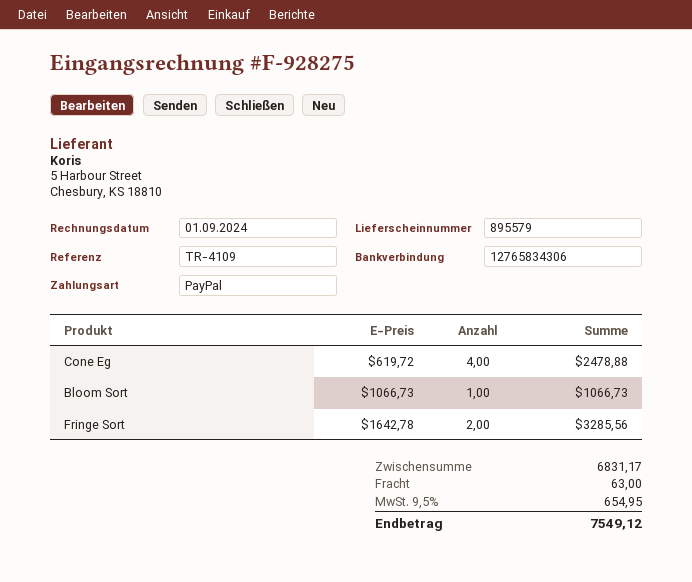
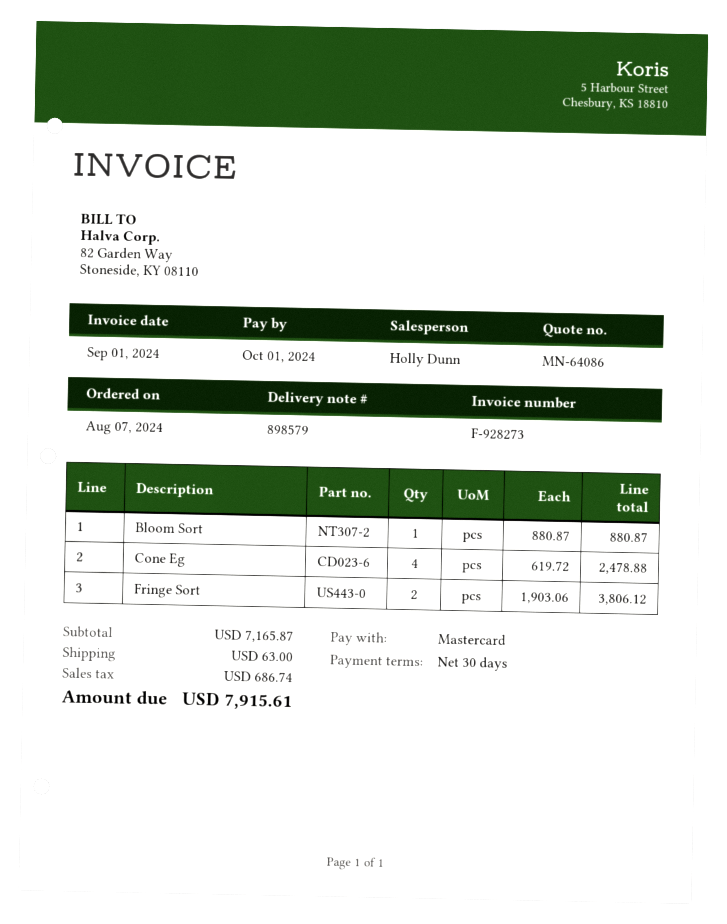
delivery note number: 895579 -> 898579
invoice number: F-928275 -> F-928273
payment method: PayPal -> Mastercard
Bloom Sort: 1 x 1066.73 = 1066.73 -> 1 x 880.87 = 880.87
Fringe Sort: 2 x 1642.78 = 3285.56 -> 2 x 1903.06 = 3806.12
subtotal: 6831.17 -> 7165.87
tax: 654.95 -> 686.74
total: 7549.12 -> 7915.61

